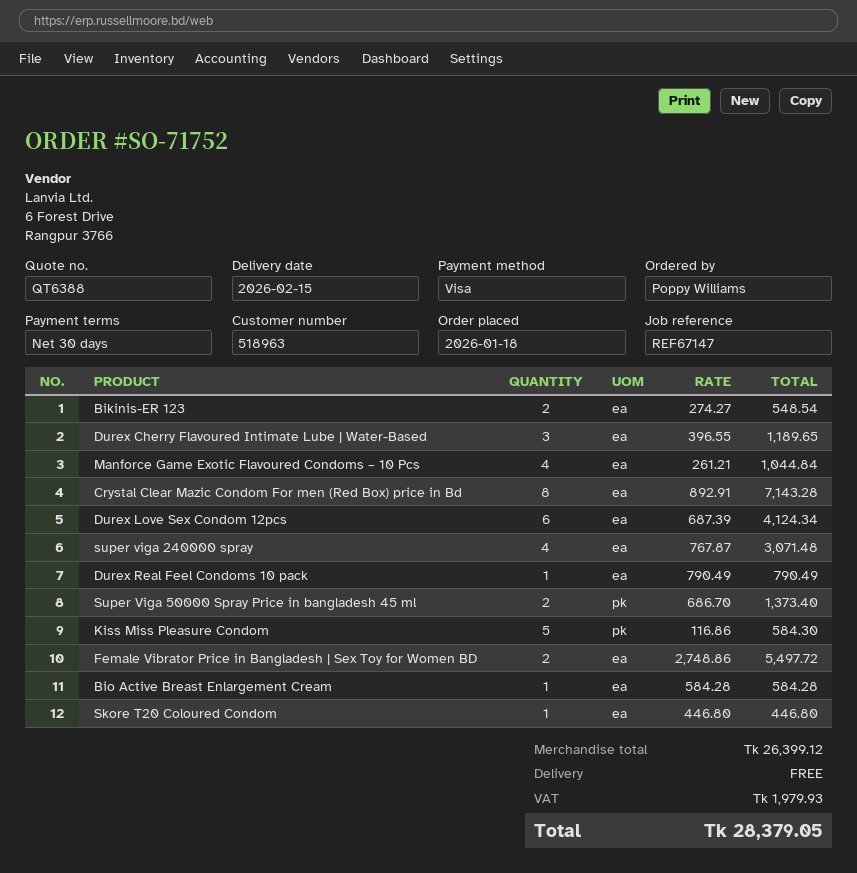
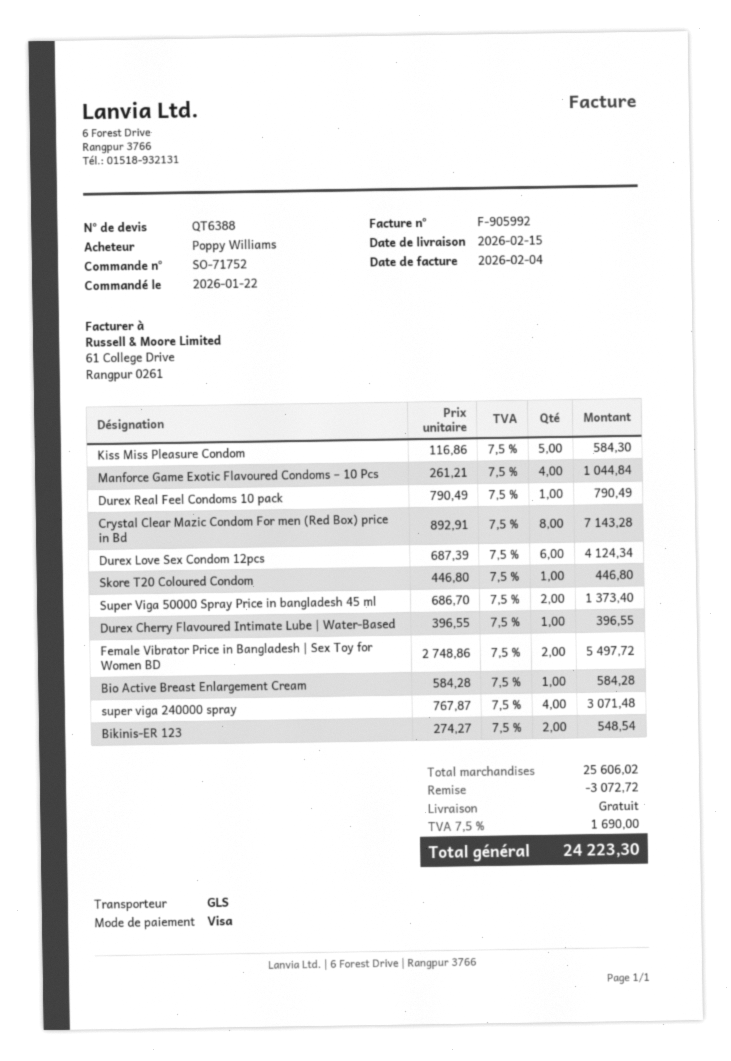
order date: 2026-01-18 -> 2026-01-22
Durex Cherry Flavoured Intimate Lube | Water-Based: 3 x 396.55 = 1189.65 -> 1 x 396.55 = 396.55
subtotal: 26399.12 -> 25606.02
discount: none -> 3072.72
tax: 1979.93 -> 1690.00
total: 28379.05 -> 24223.30

